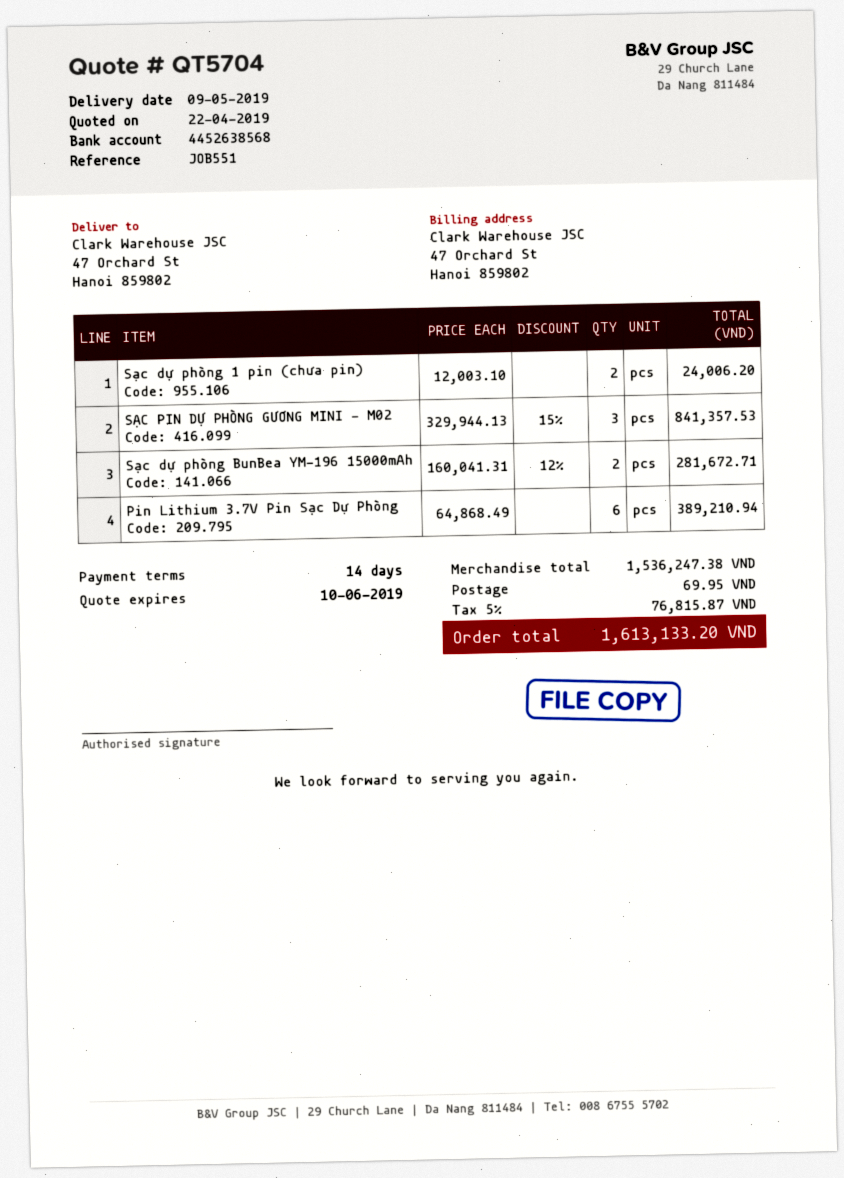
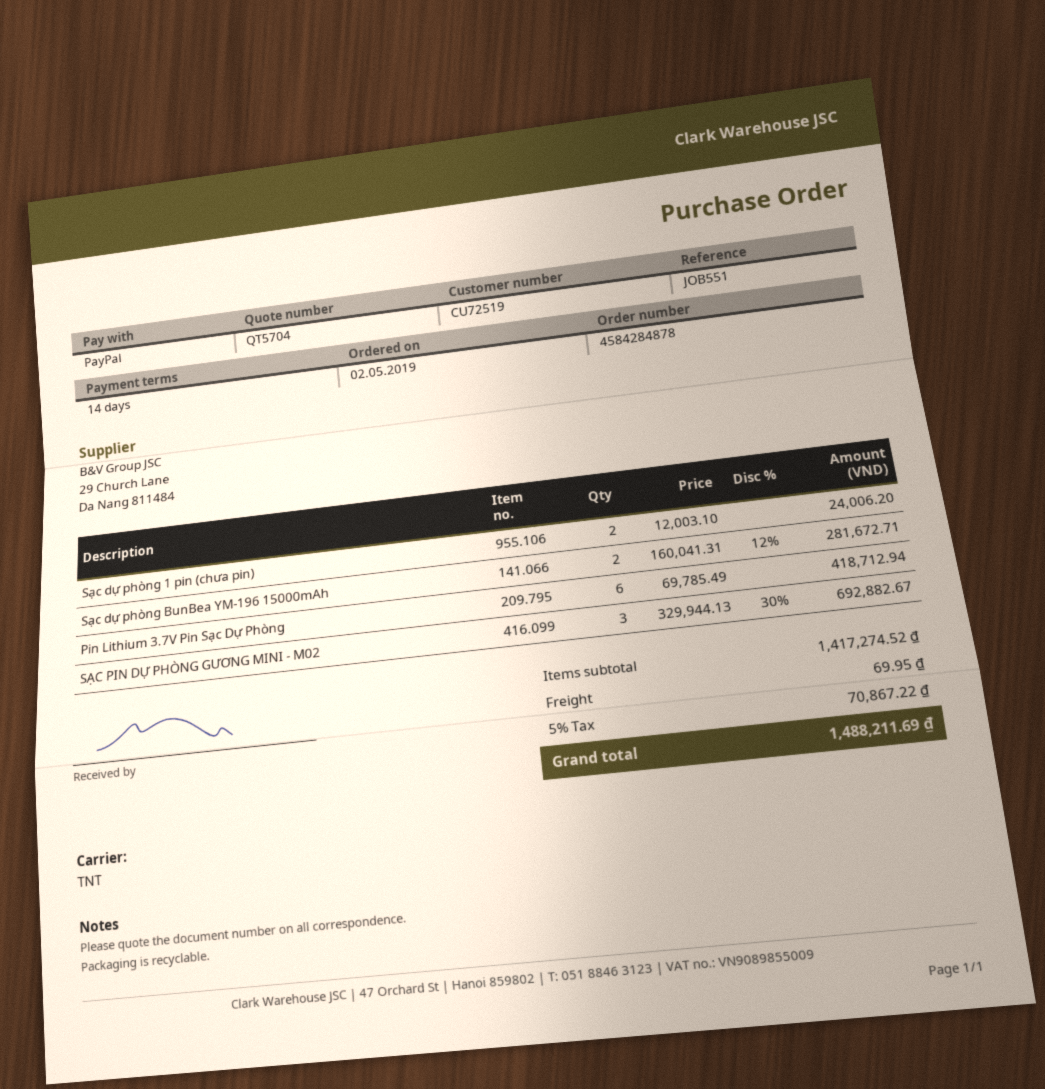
SẠC PIN DỰ PHÒNG GƯƠNG MINI - M02: 3 x 329944.13 - 15% = 841357.53 -> 3 x 329944.13 - 30% = 692882.67
Pin Lithium 3.7V Pin Sạc Dự Phòng: 6 x 64868.49 = 389210.94 -> 6 x 69785.49 = 418712.94
subtotal: 1536247.38 -> 1417274.52
tax: 5% = 76815.87 -> 5% = 70867.22
total: 1613133.20 -> 1488211.69

